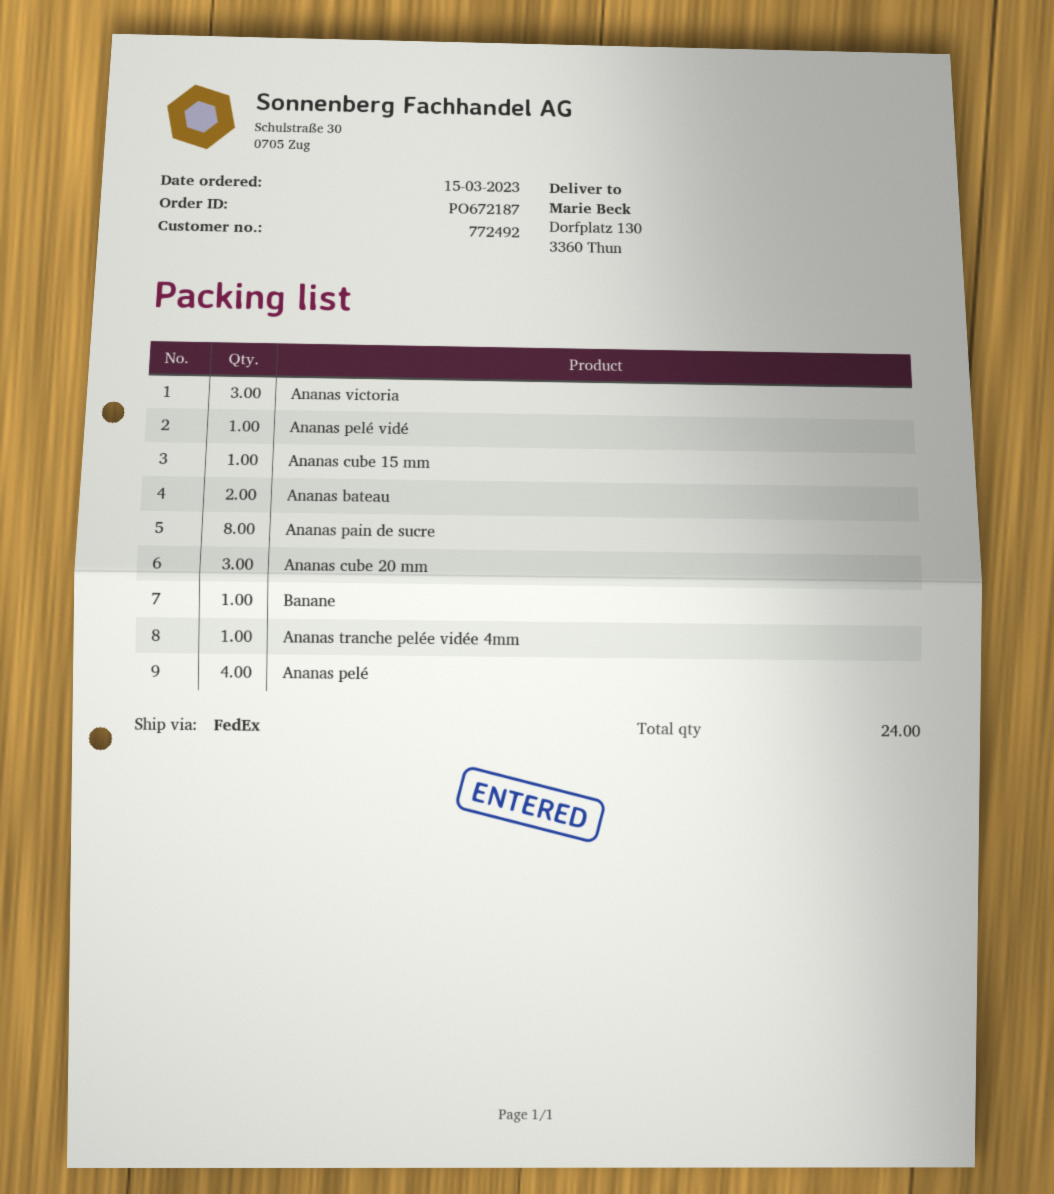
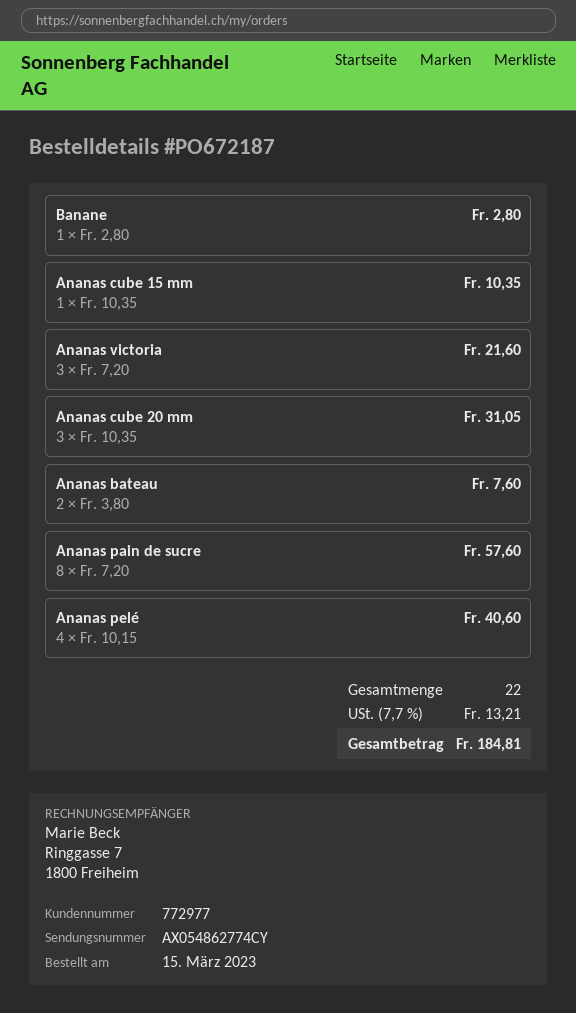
customer number: 772492 -> 772977
Ananas pelé vidé: 1 -> none
Ananas tranche pelée vidée 4mm: 1 -> none
total quantity: 24 -> 22

